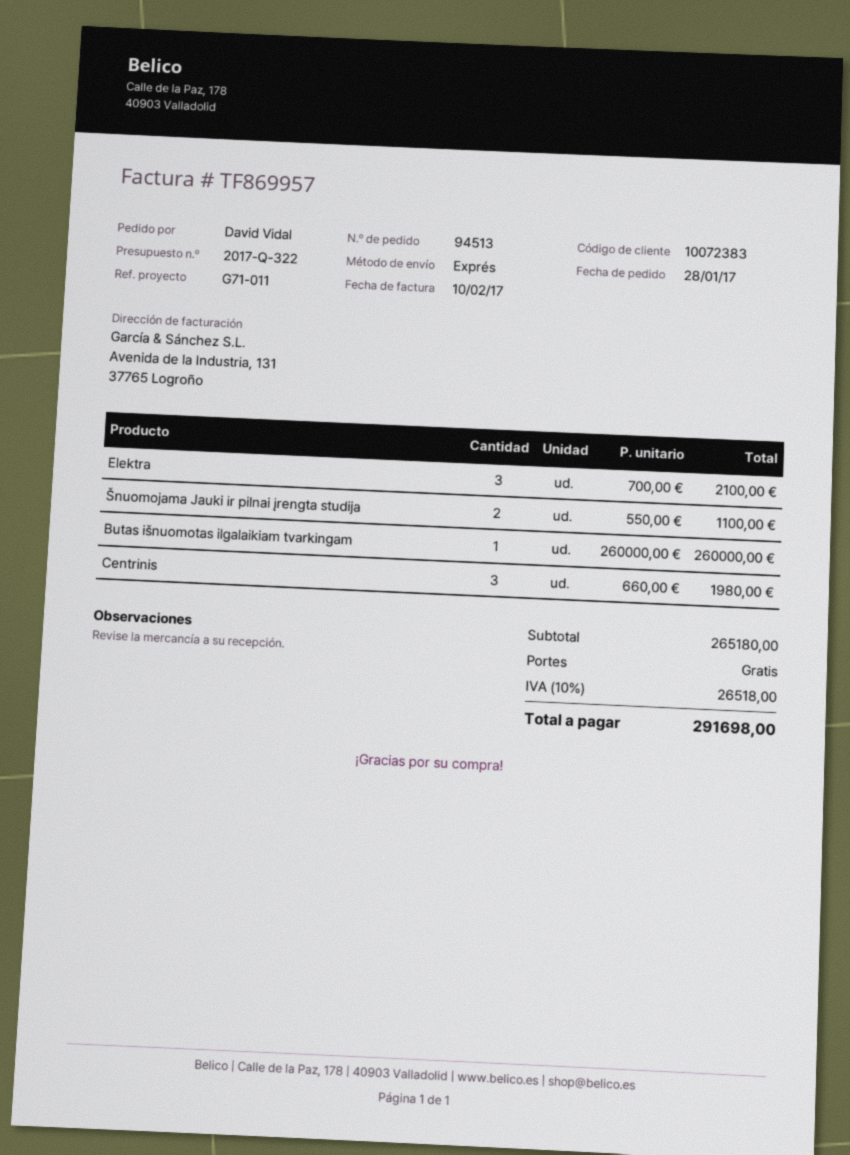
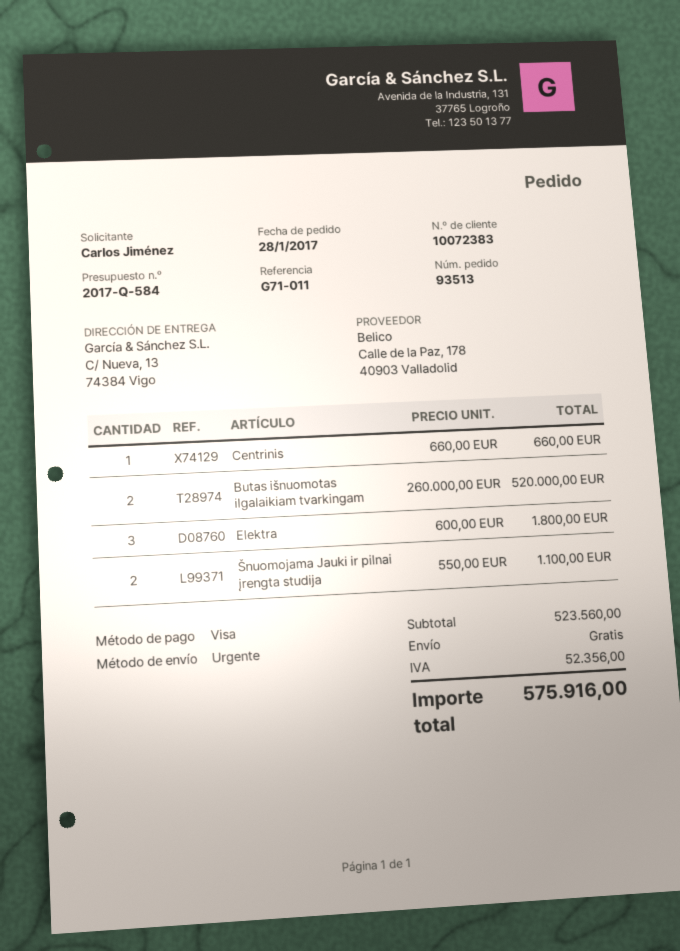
quote number: 2017-Q-322 -> 2017-Q-584
order number: 94513 -> 93513
ordered by: David Vidal -> Carlos Jiménez
Elektra: 3 x 700.00 = 2100.00 -> 3 x 600.00 = 1800.00
Butas išnuomotas ilgalaikiam tvarkingam: 1 x 260000.00 = 260000.00 -> 2 x 260000.00 = 520000.00
Centrinis: 3 x 660.00 = 1980.00 -> 1 x 660.00 = 660.00
subtotal: 265180.00 -> 523560.00
tax: 26518.00 -> 52356.00
total: 291698.00 -> 575916.00

